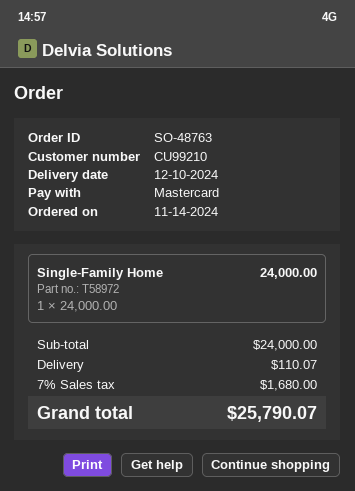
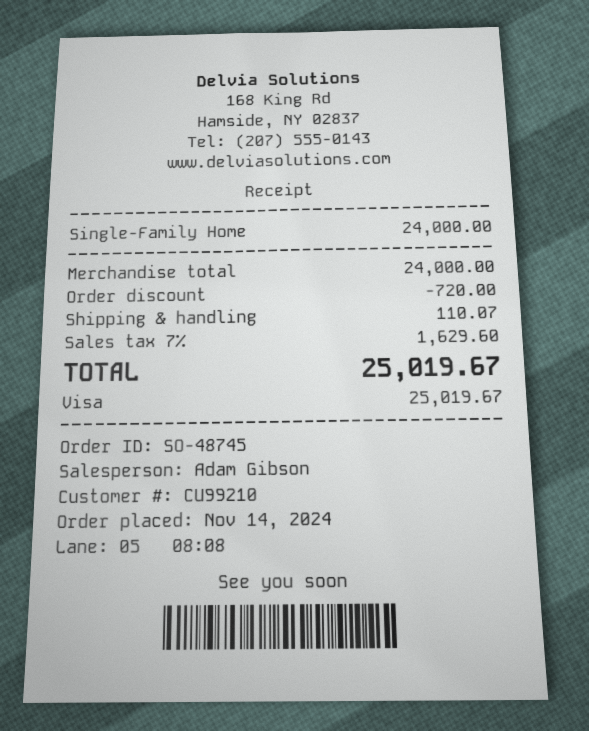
order number: SO-48763 -> SO-48745
payment method: Mastercard -> Visa
discount: none -> 720.00
tax: 7% = 1680.00 -> 7% = 1629.60
total: 25790.07 -> 25019.67

